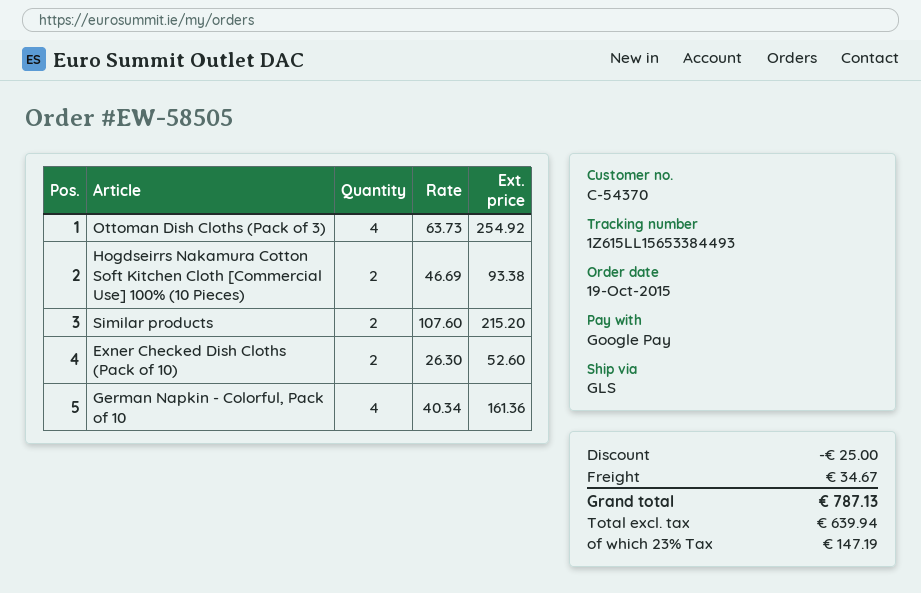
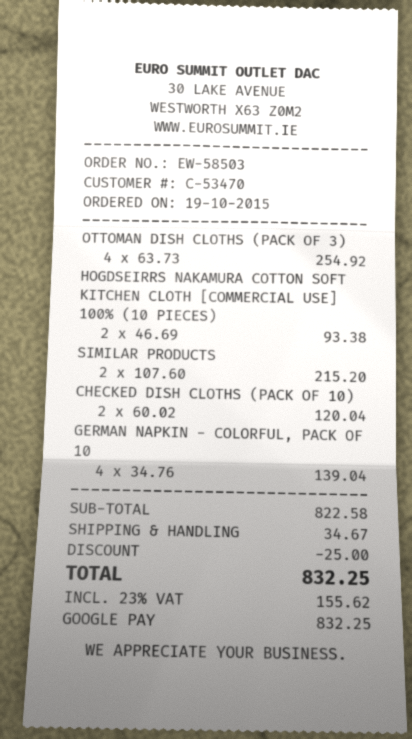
order number: EW-58505 -> EW-58503
customer number: C-54370 -> C-53470
Exner Checked Dish Cloths (Pack of 10): 2 x 26.30 = 52.60 -> none
German Napkin - Colorful, Pack of 10: 4 x 40.34 = 161.36 -> 4 x 34.76 = 139.04
CHECKED DISH CLOTHS (PACK OF 10): none -> 2 x 60.02 = 120.04
tax: 23% = 147.19 -> 23% = 155.62
total: 787.13 -> 832.25

